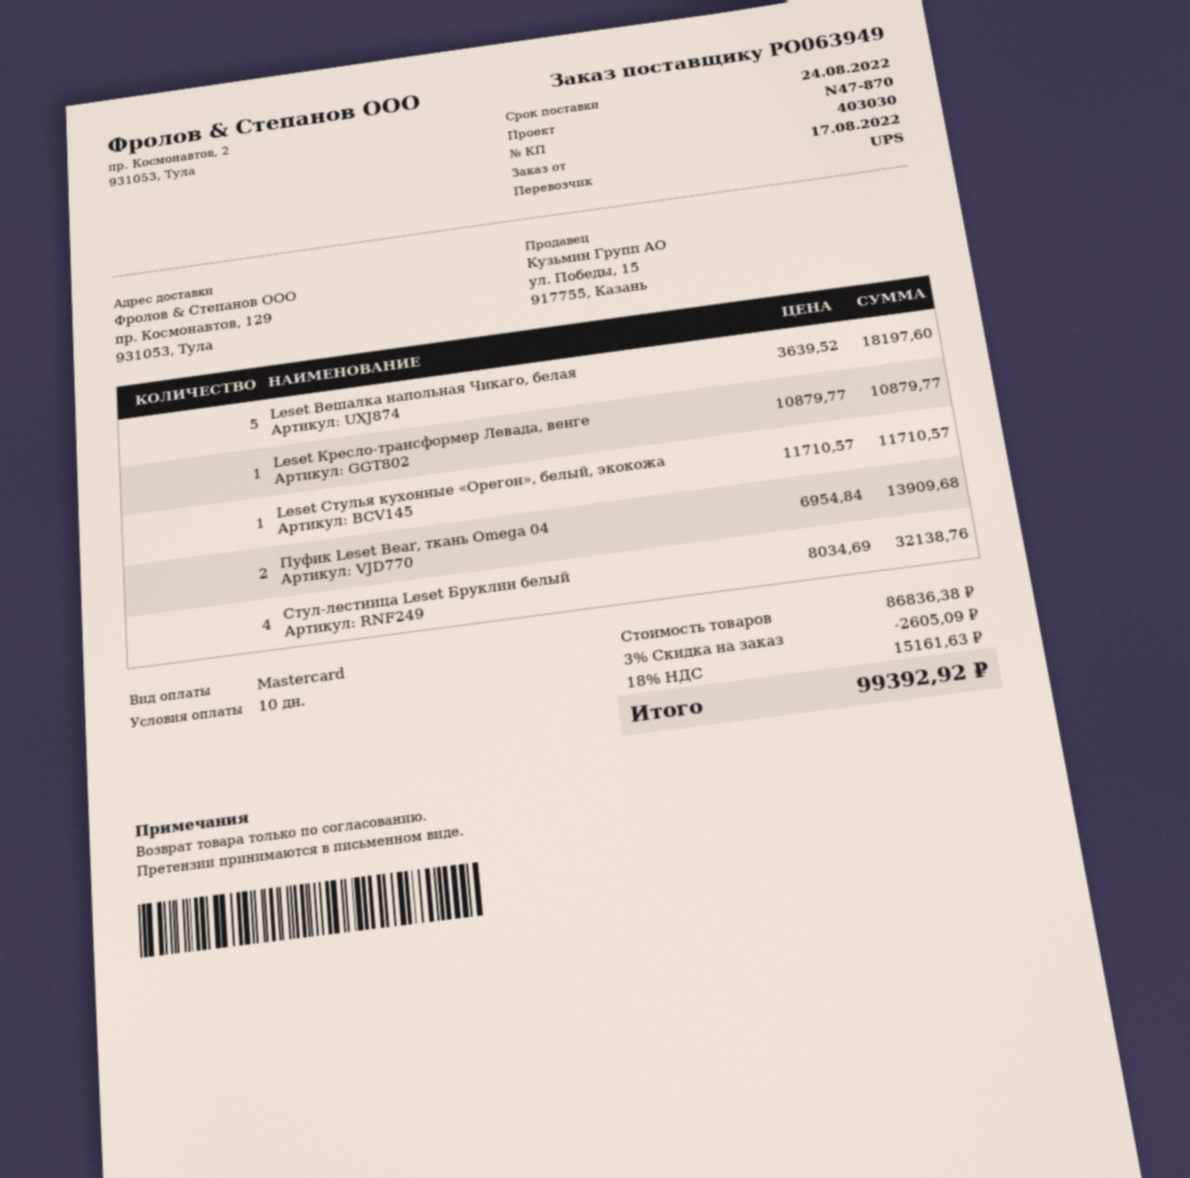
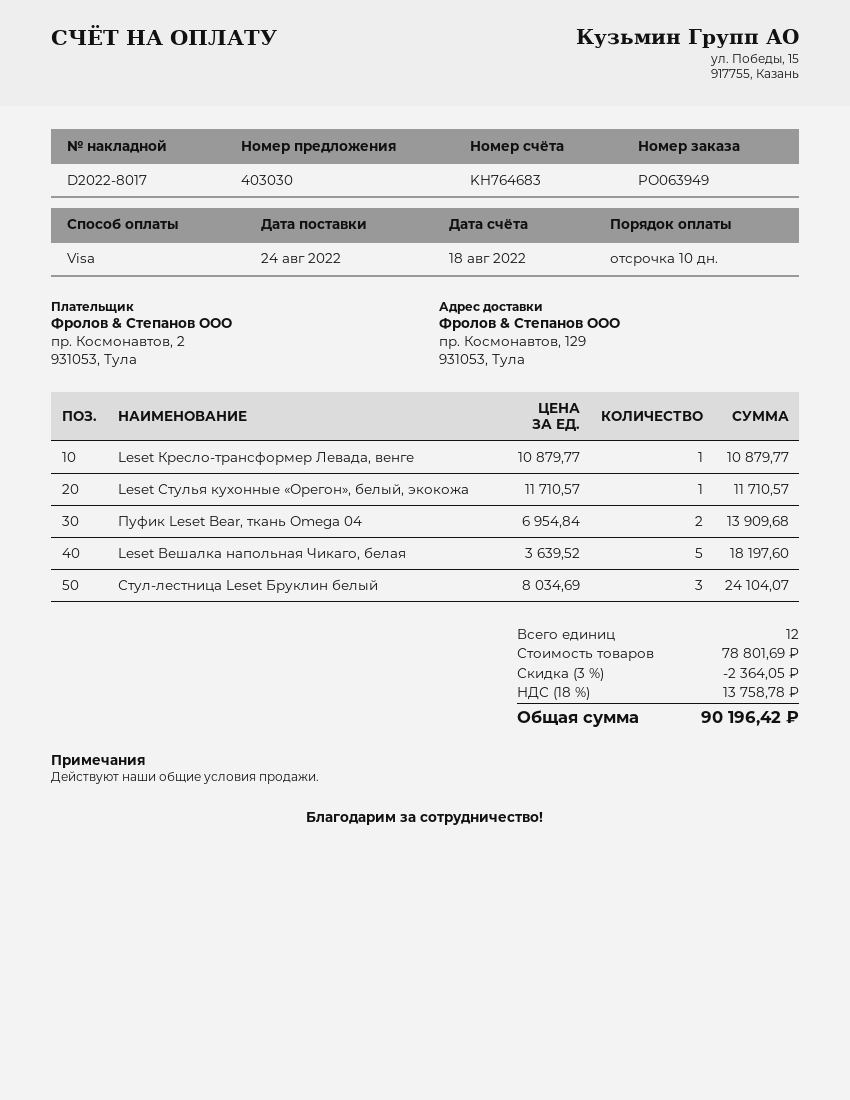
payment method: Mastercard -> Visa
Стул-лестница Leset Бруклин белый: 4 x 8034.69 = 32138.76 -> 3 x 8034.69 = 24104.07
subtotal: 86836.38 -> 78801.69
discount: 3% = 2605.09 -> 3% = 2364.05
tax: 18% = 15161.63 -> 18% = 13758.78
total: 99392.92 -> 90196.42

